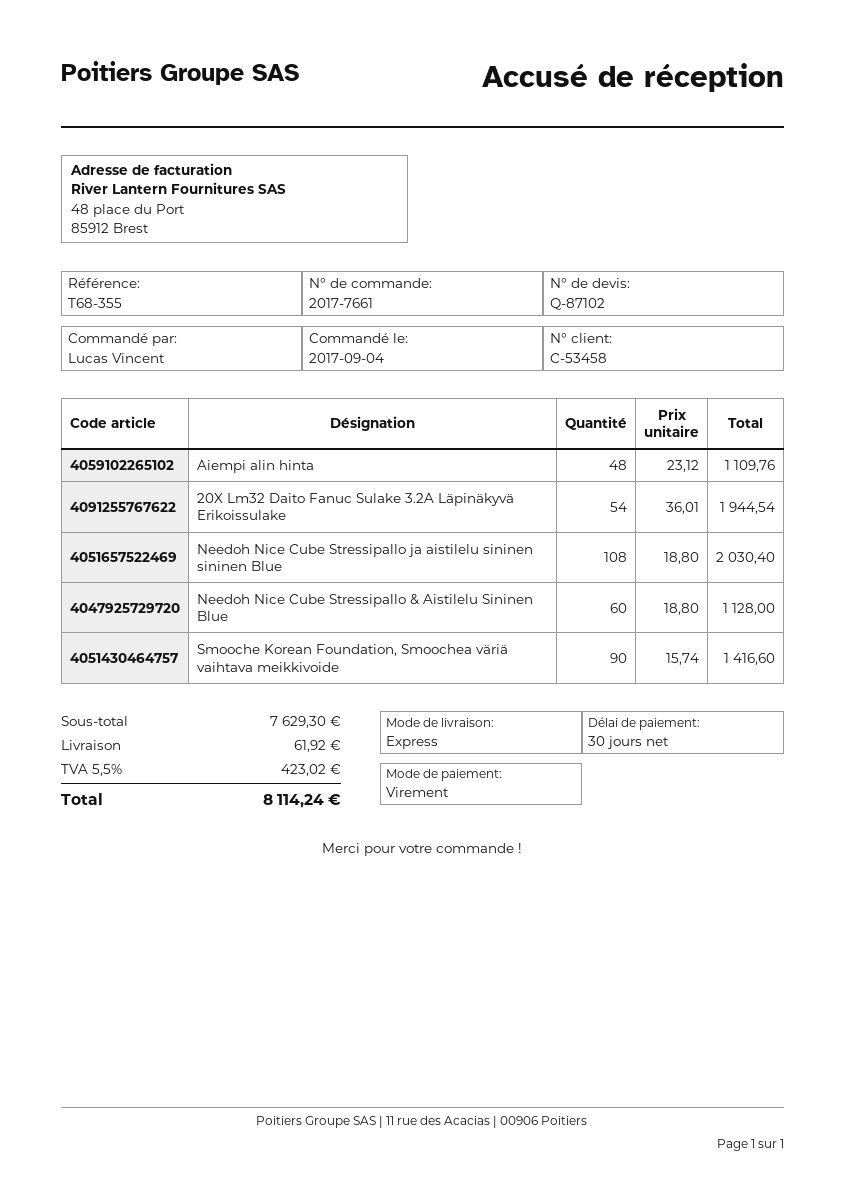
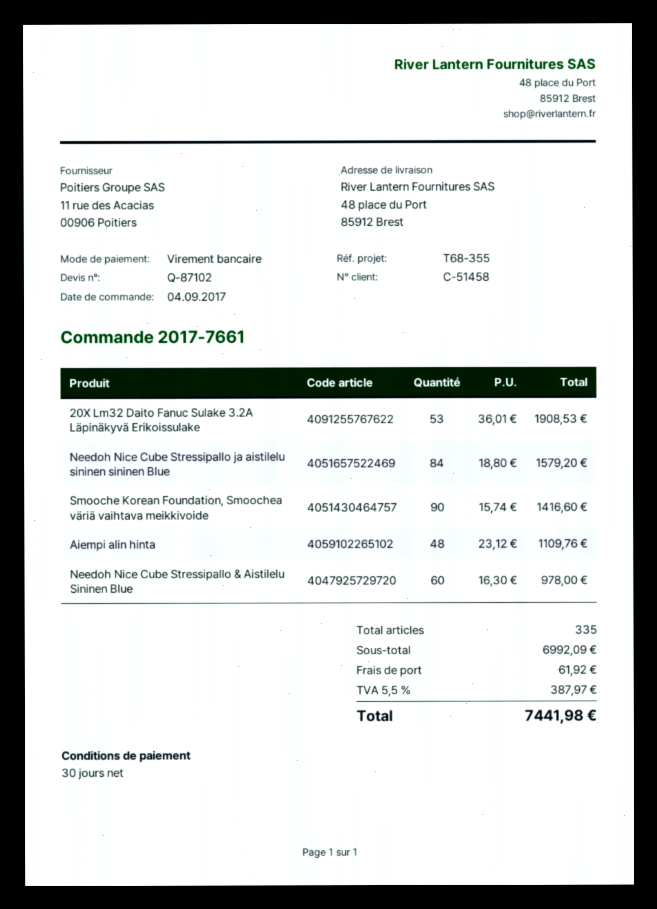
customer number: C-53458 -> C-51458
20X Lm32 Daito Fanuc Sulake 3.2A Läpinäkyvä Erikoissulake: 54 x 36.01 = 1944.54 -> 53 x 36.01 = 1908.53
Needoh Nice Cube Stressipallo ja aistilelu sininen sininen Blue: 108 x 18.80 = 2030.40 -> 84 x 18.80 = 1579.20
Needoh Nice Cube Stressipallo & Aistilelu Sininen Blue: 60 x 18.80 = 1128.00 -> 60 x 16.30 = 978.00
subtotal: 7629.30 -> 6992.09
tax: 5.5% = 423.02 -> 5.5% = 387.97
total: 8114.24 -> 7441.98

